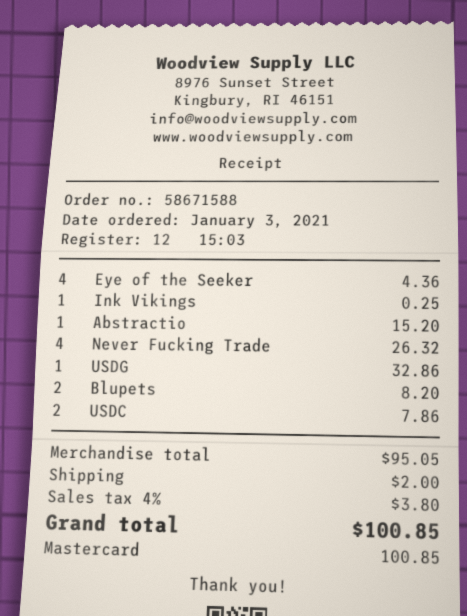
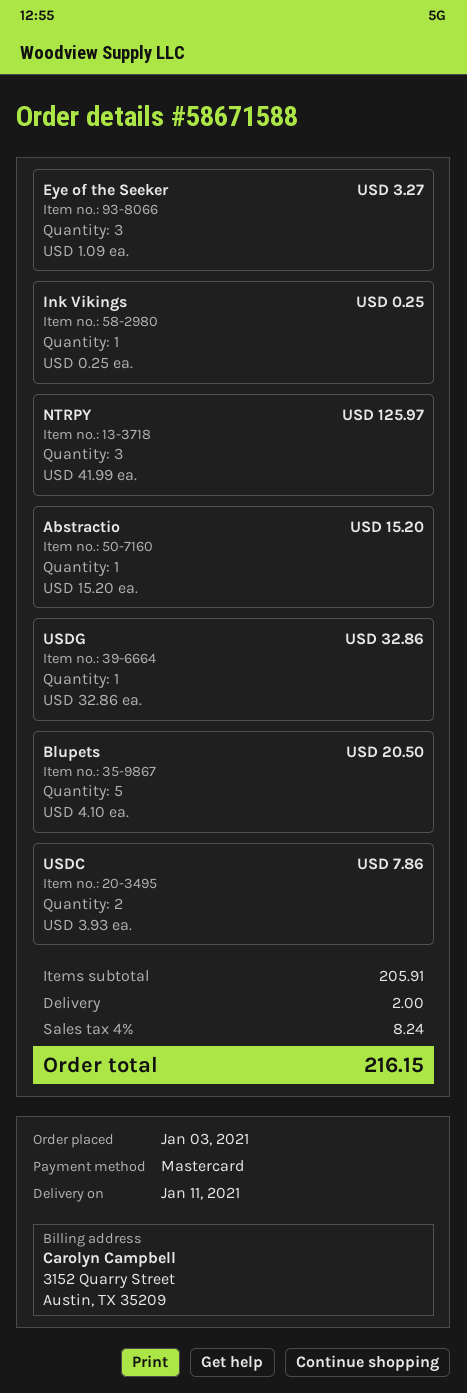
Eye of the Seeker: 4 for 4.36 -> 3 for 3.27
Never Fucking Trade: 4 for 26.32 -> none
Blupets: 2 for 8.20 -> 5 for 20.50
NTRPY: none -> 3 for 125.97
subtotal: 95.05 -> 205.91
tax: 4% = 3.80 -> 4% = 8.24
total: 100.85 -> 216.15

